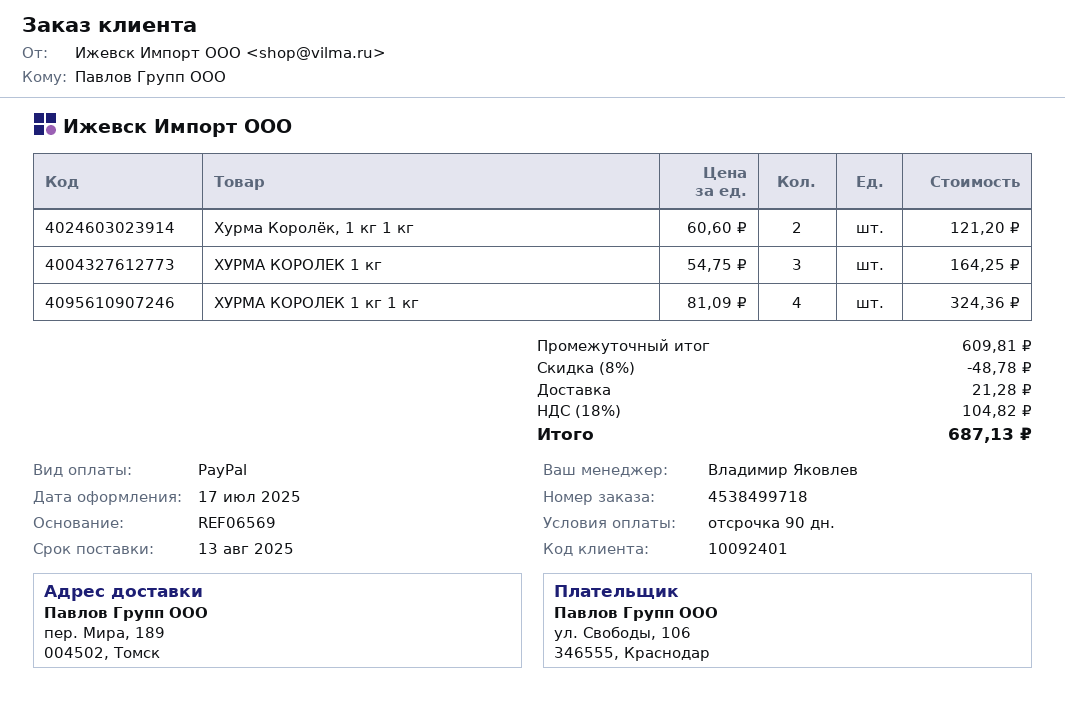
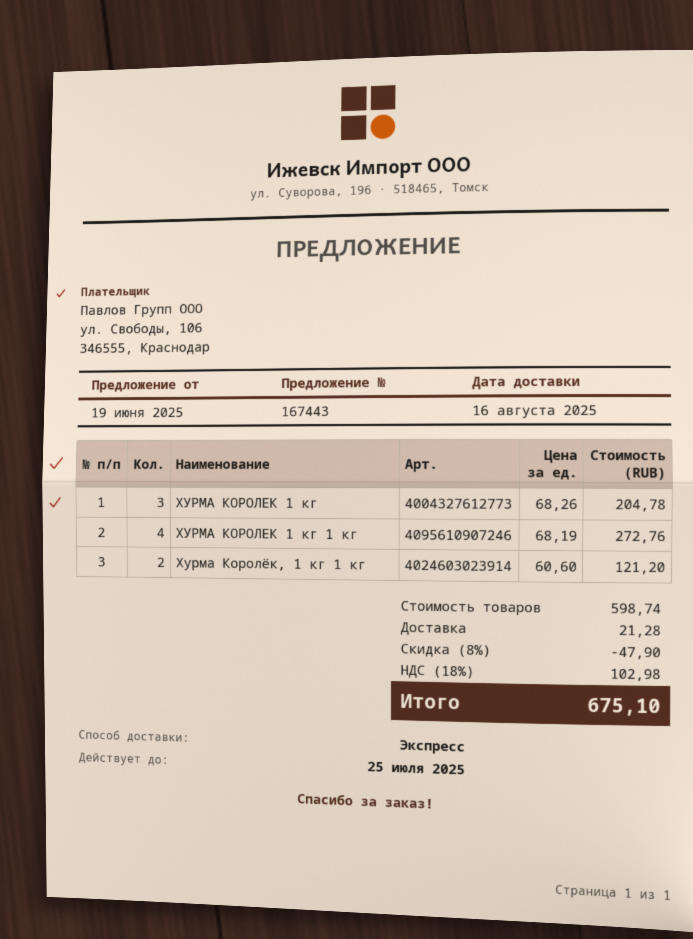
delivery date: 2025-08-13 -> 2025-08-16
ХУРМА КОРОЛЕК 1 кг: 3 x 54.75 = 164.25 -> 3 x 68.26 = 204.78
ХУРМА КОРОЛЕК 1 кг 1 кг: 4 x 81.09 = 324.36 -> 4 x 68.19 = 272.76
subtotal: 609.81 -> 598.74
discount: 8% = 48.78 -> 8% = 47.90
tax: 18% = 104.82 -> 18% = 102.98
total: 687.13 -> 675.10

